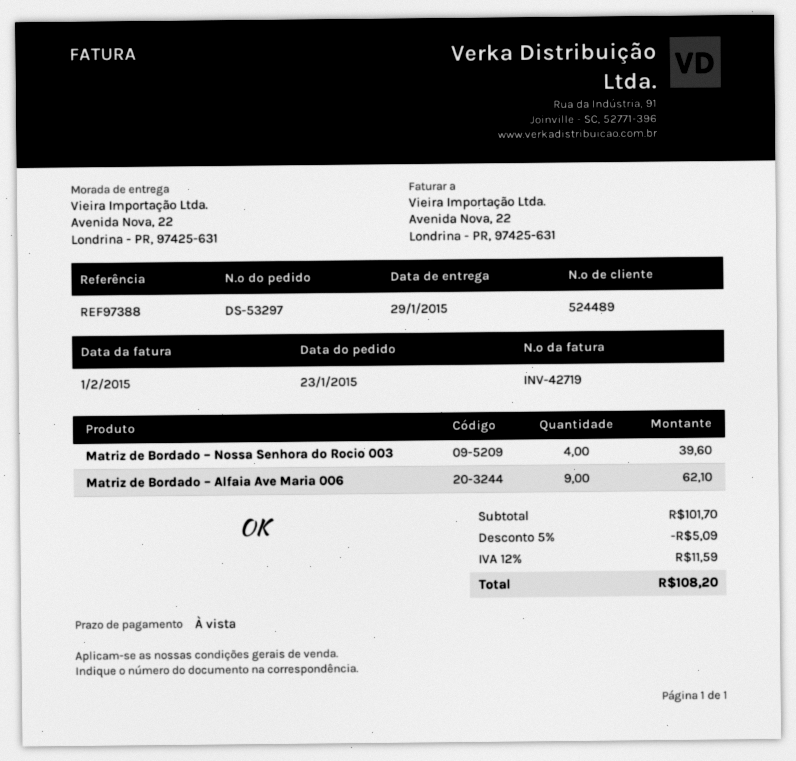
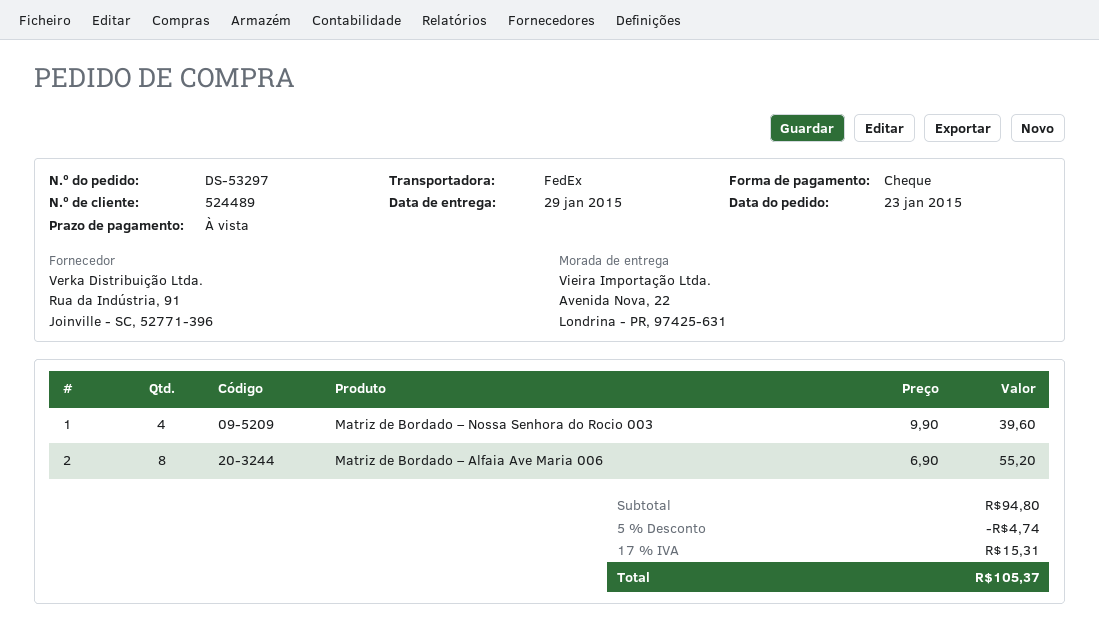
Matriz de Bordado – Alfaia Ave Maria 006: 9 for 62.10 -> 8 for 55.20
subtotal: 101.70 -> 94.80
discount: 5% = 5.09 -> 5% = 4.74
tax: 12% = 11.59 -> 17% = 15.31
total: 108.20 -> 105.37

